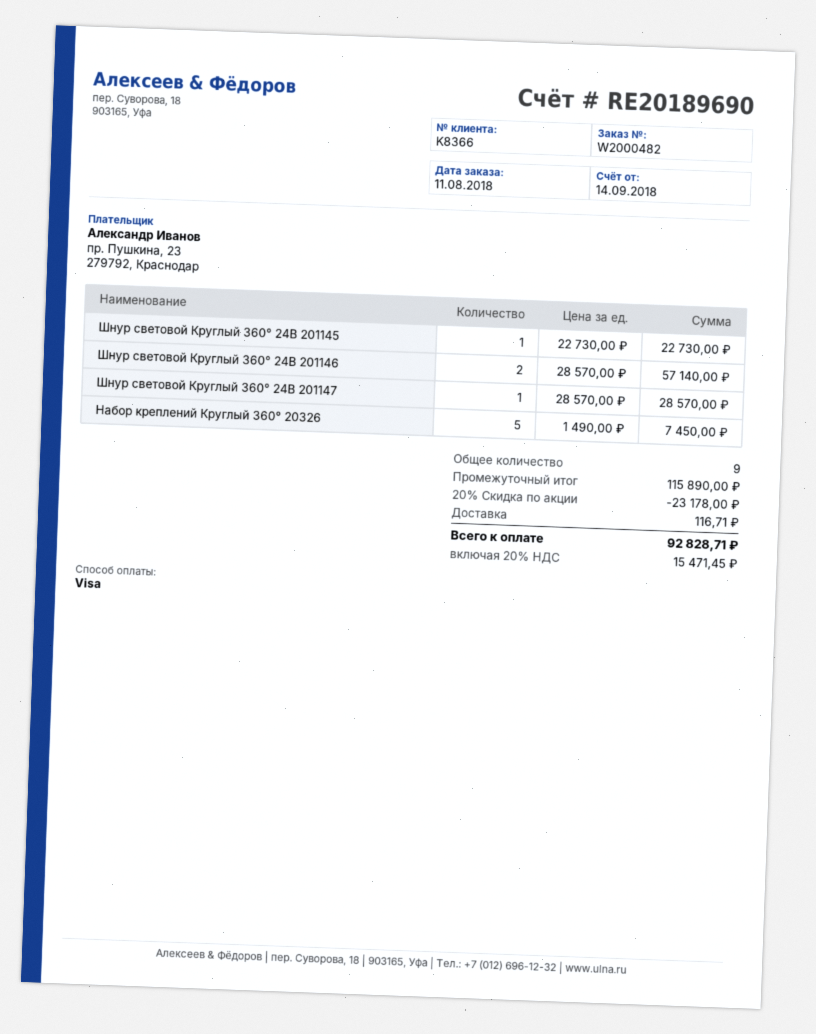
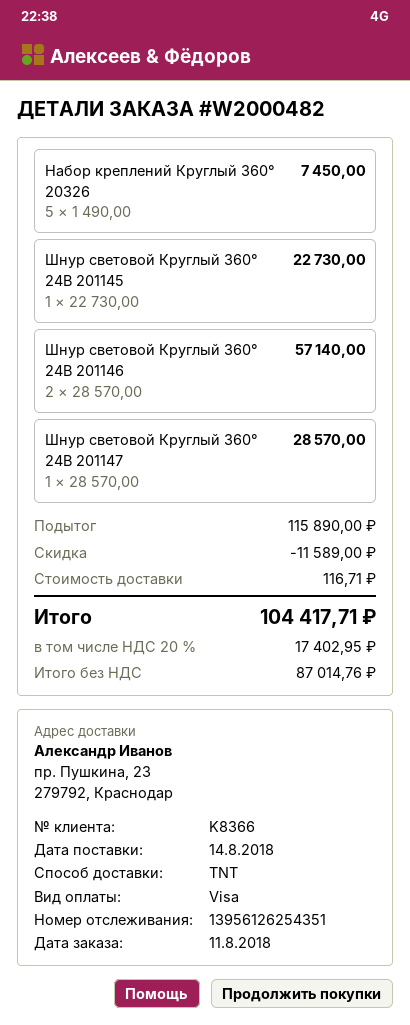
discount: 23178.00 -> 11589.00
tax: 20% = 15471.45 -> 20% = 17402.95
total: 92828.71 -> 104417.71

